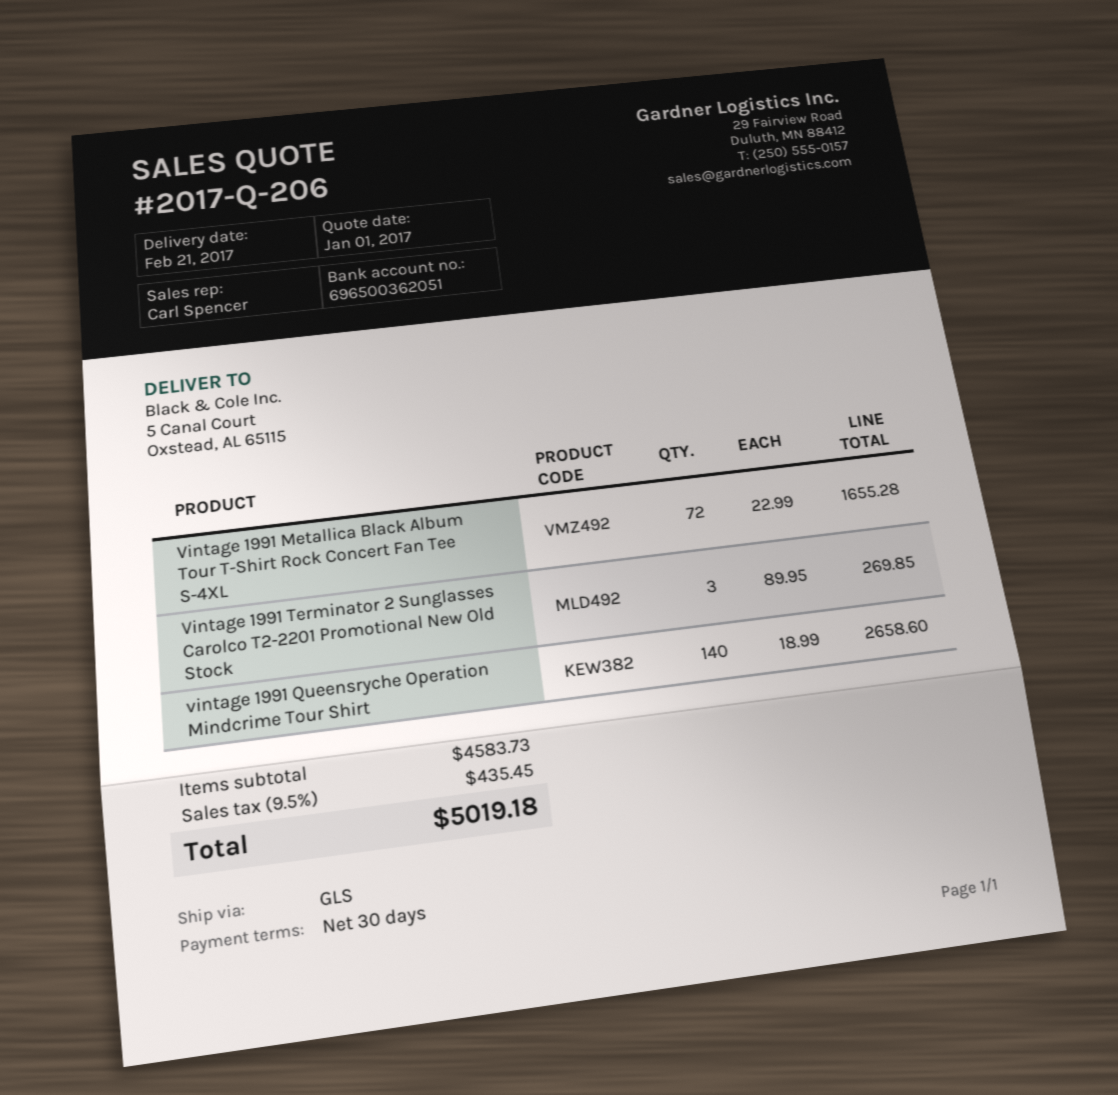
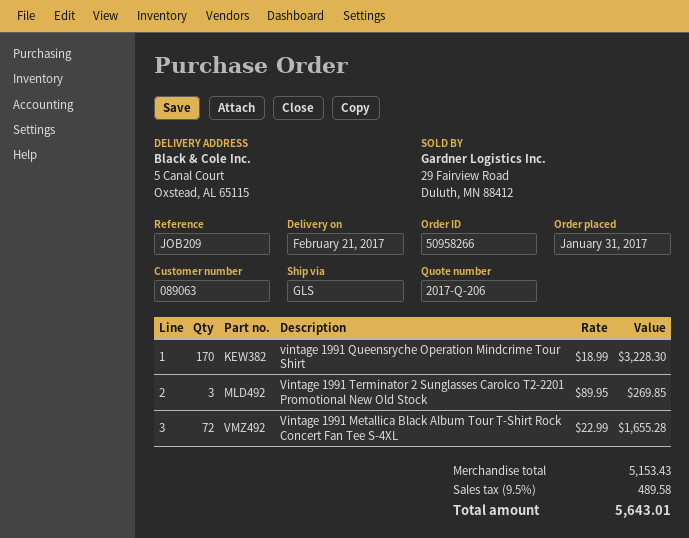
vintage 1991 Queensryche Operation Mindcrime Tour Shirt: 140 x 18.99 = 2658.60 -> 170 x 18.99 = 3228.30
subtotal: 4583.73 -> 5153.43
tax: 9.5% = 435.45 -> 9.5% = 489.58
total: 5019.18 -> 5643.01

